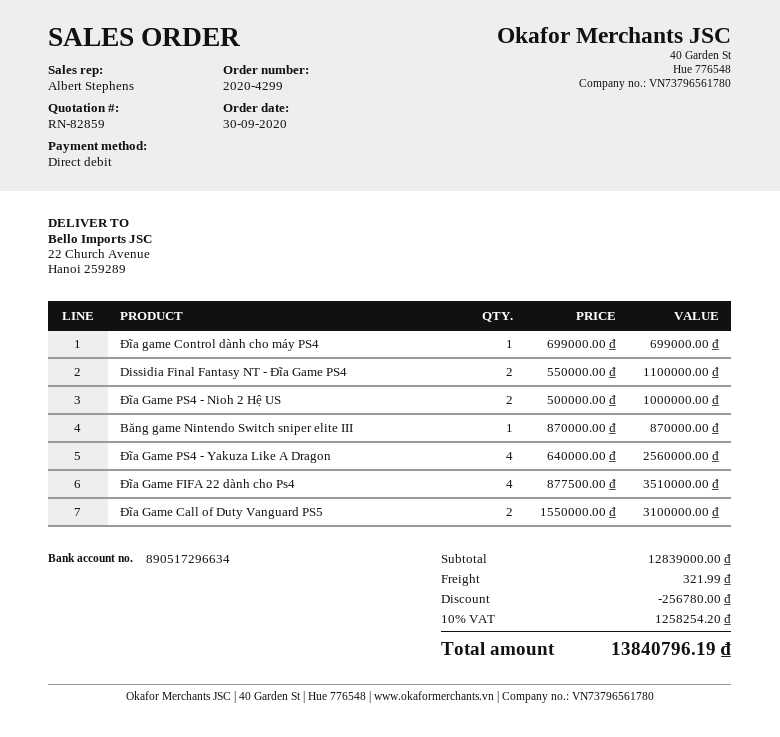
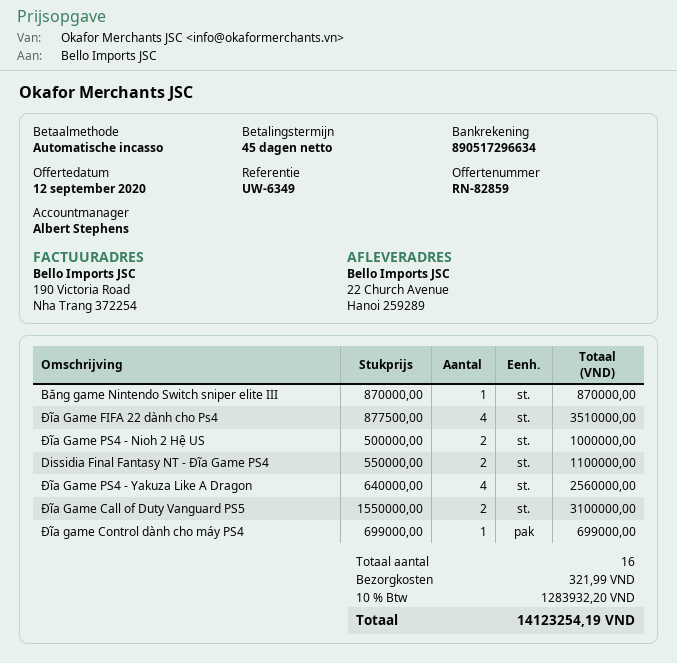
discount: 256780.00 -> none
tax: 10% = 1258254.20 -> 10% = 1283932.20
total: 13840796.19 -> 14123254.19

